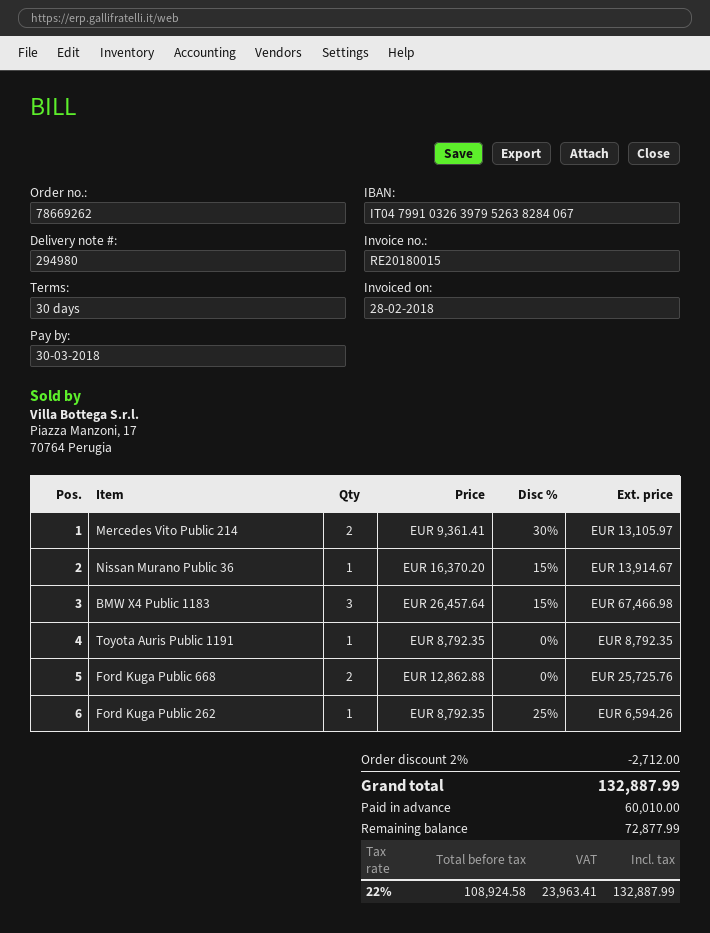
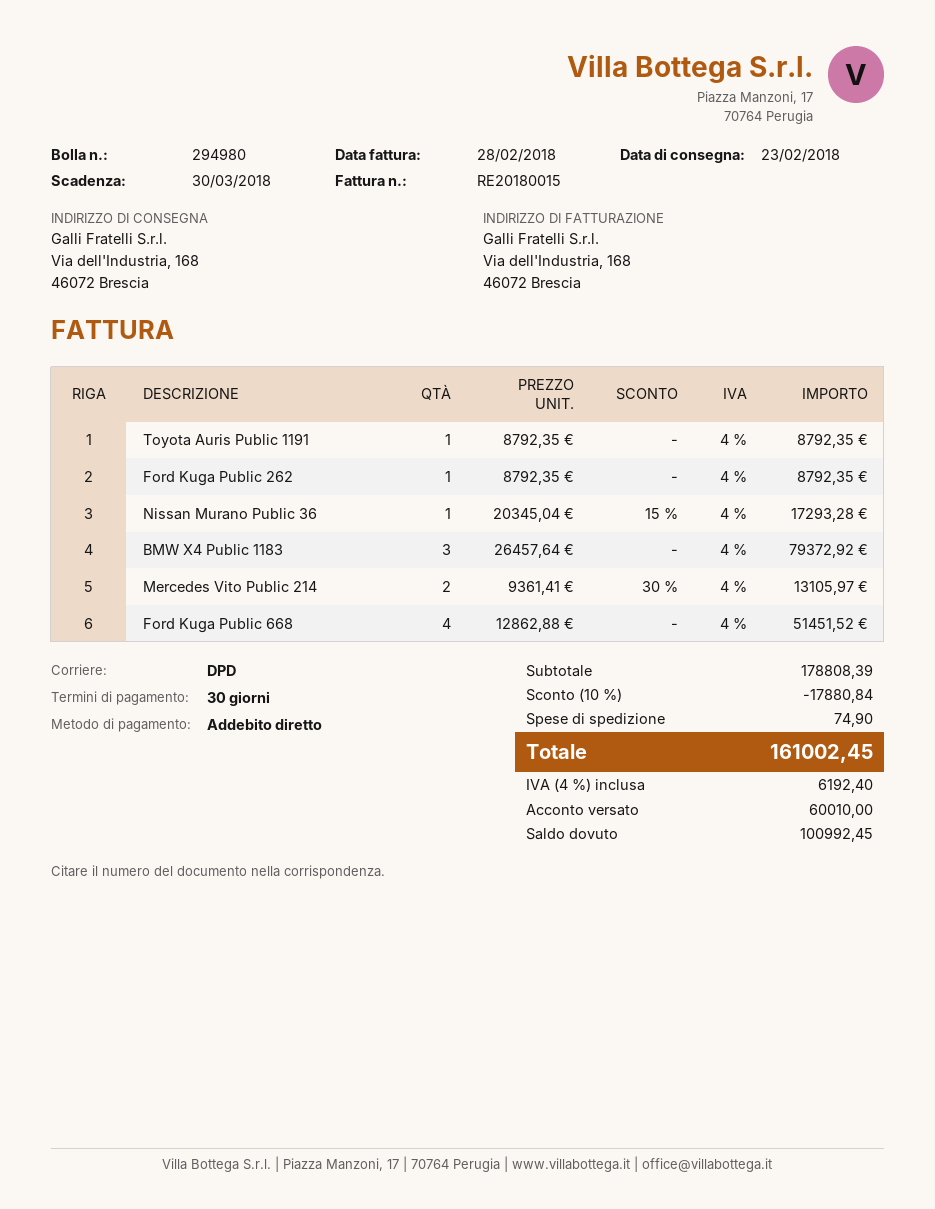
Nissan Murano Public 36: 1 x 16370.20 - 15% = 13914.67 -> 1 x 20345.04 - 15% = 17293.28
BMW X4 Public 1183: 3 x 26457.64 - 15% = 67466.98 -> 3 x 26457.64 = 79372.92
Ford Kuga Public 668: 2 x 12862.88 = 25725.76 -> 4 x 12862.88 = 51451.52
Ford Kuga Public 262: 1 x 8792.35 - 25% = 6594.26 -> 1 x 8792.35 = 8792.35
discount: 2% = 2712.00 -> 10% = 17880.84
shipping: none -> 74.90
tax: 22% = 23963.41 -> 4% = 6192.40
total: 132887.99 -> 161002.45
balance: 72877.99 -> 100992.45

